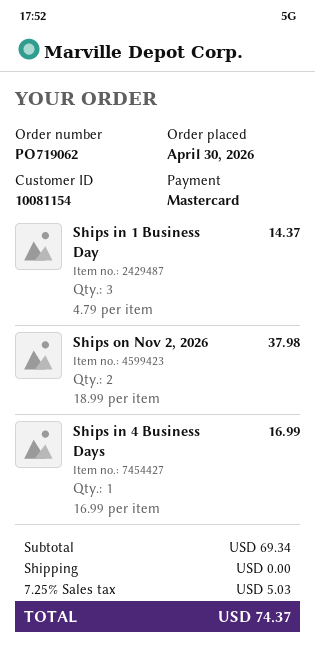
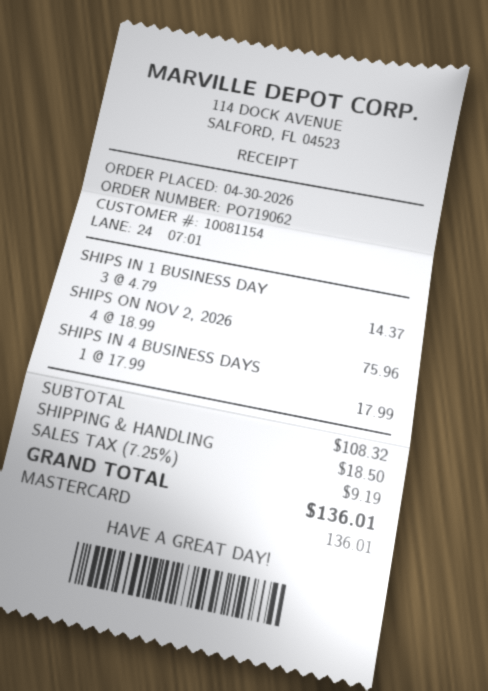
Ships on Nov 2, 2026: 2 x 18.99 = 37.98 -> 4 x 18.99 = 75.96
Ships in 4 Business Days: 1 x 16.99 = 16.99 -> 1 x 17.99 = 17.99
subtotal: 69.34 -> 108.32
shipping: 0.00 -> 18.50
tax: 7.25% = 5.03 -> 7.25% = 9.19
total: 74.37 -> 136.01

